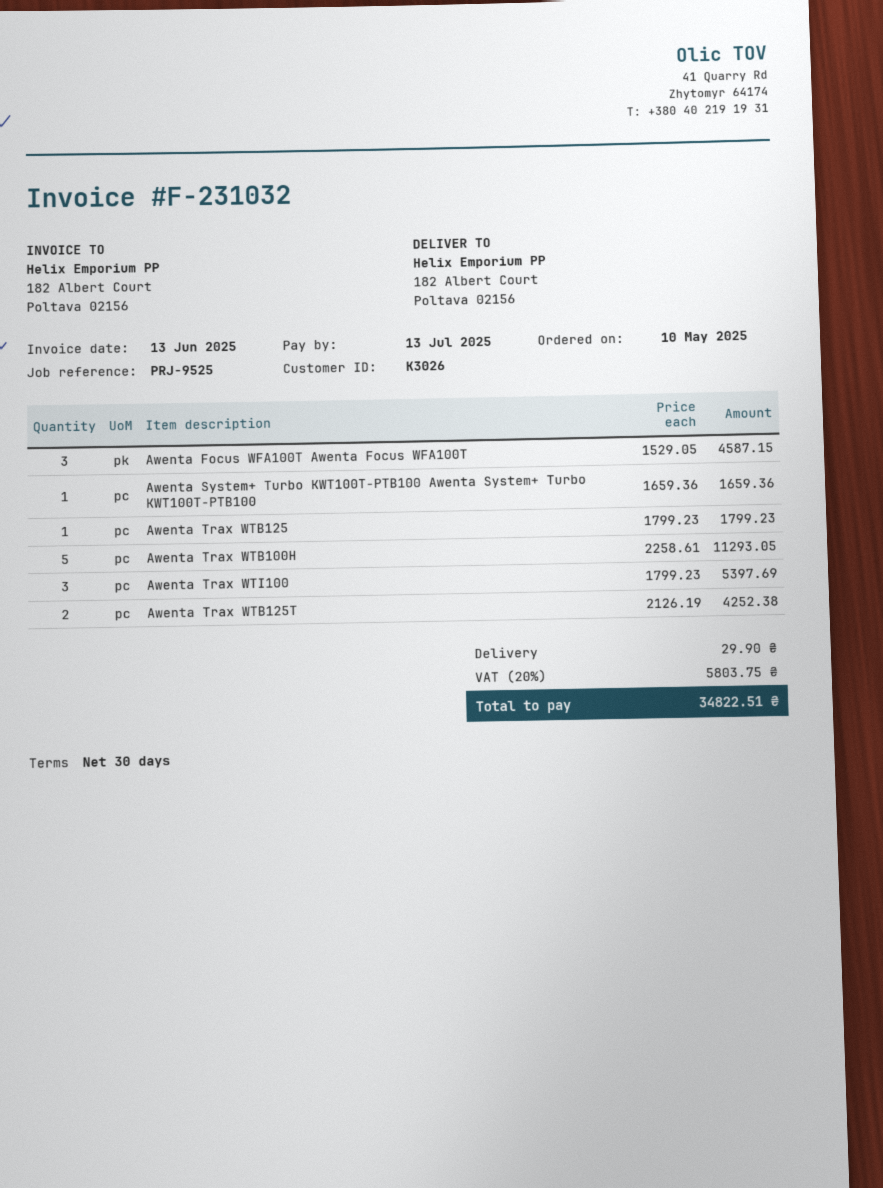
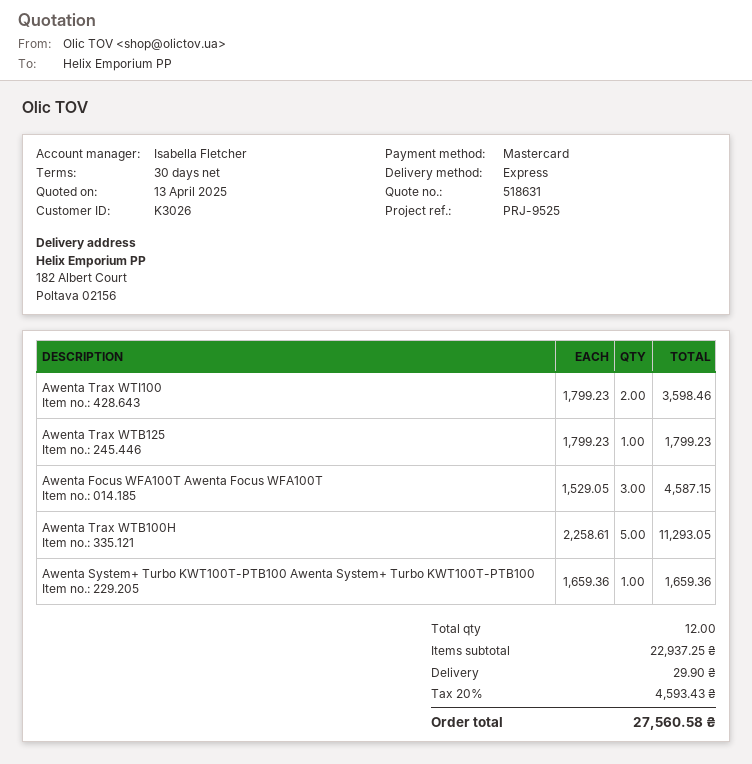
Awenta Trax WTI100: 3 x 1799.23 = 5397.69 -> 2 x 1799.23 = 3598.46
Awenta Trax WTB125T: 2 x 2126.19 = 4252.38 -> none
tax: 20% = 5803.75 -> 20% = 4593.43
total: 34822.51 -> 27560.58

